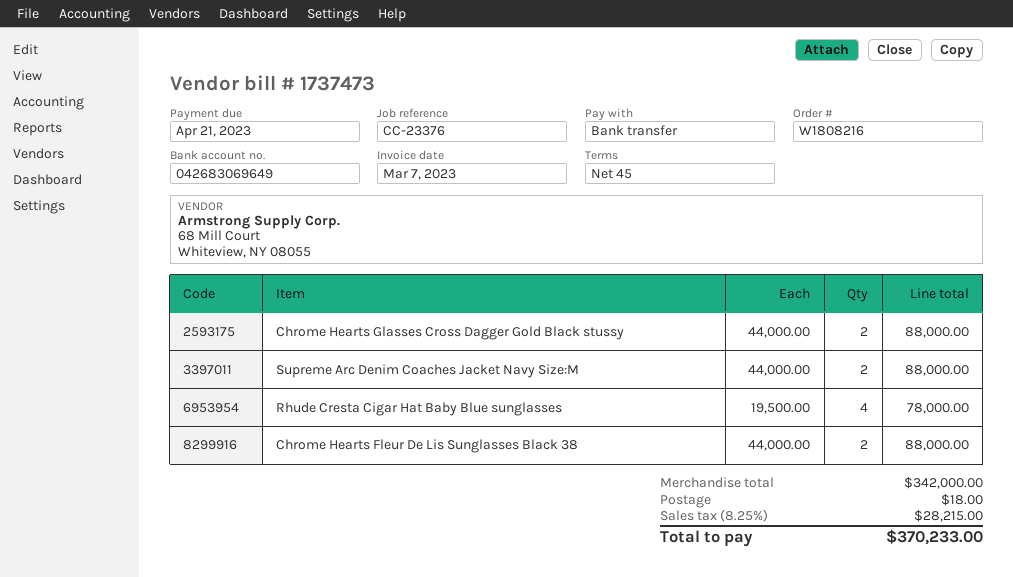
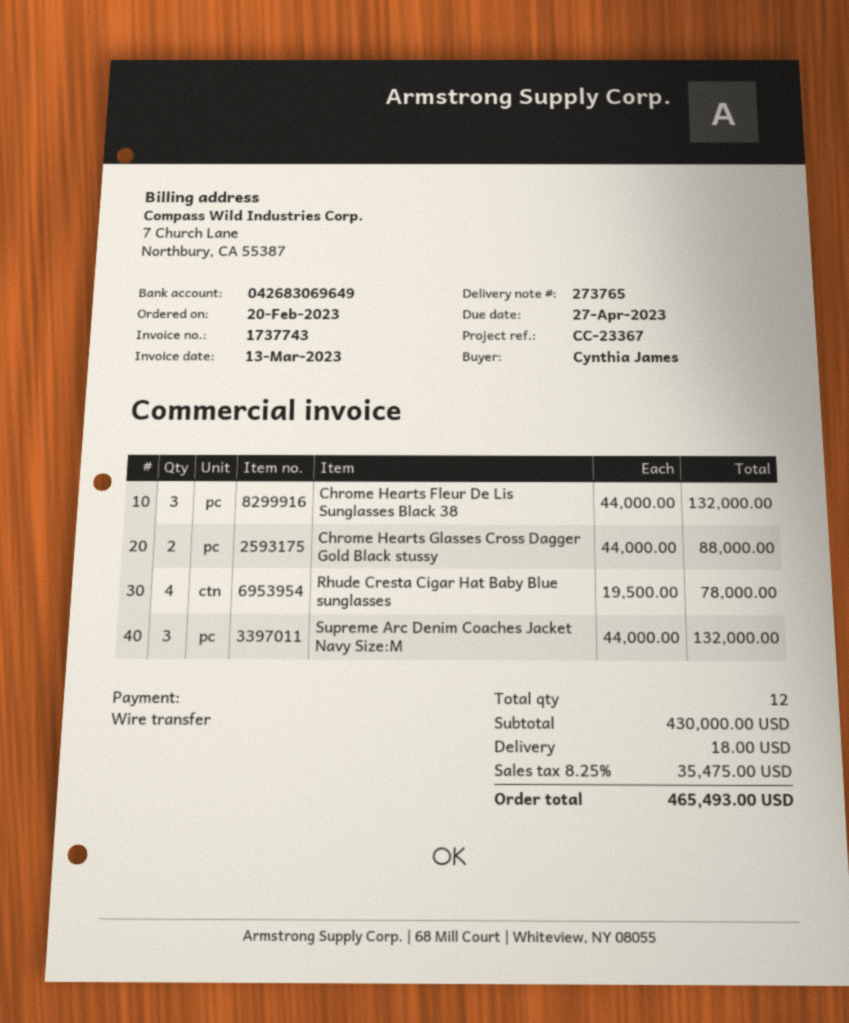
invoice number: 1737473 -> 1737743
invoice date: 2023-03-07 -> 2023-03-13
due date: 2023-04-21 -> 2023-04-27
reference: CC-23376 -> CC-23367
Supreme Arc Denim Coaches Jacket Navy Size:M: 2 x 44000.00 = 88000.00 -> 3 x 44000.00 = 132000.00
Chrome Hearts Fleur De Lis Sunglasses Black 38: 2 x 44000.00 = 88000.00 -> 3 x 44000.00 = 132000.00
subtotal: 342000.00 -> 430000.00
tax: 8.25% = 28215.00 -> 8.25% = 35475.00
total: 370233.00 -> 465493.00

